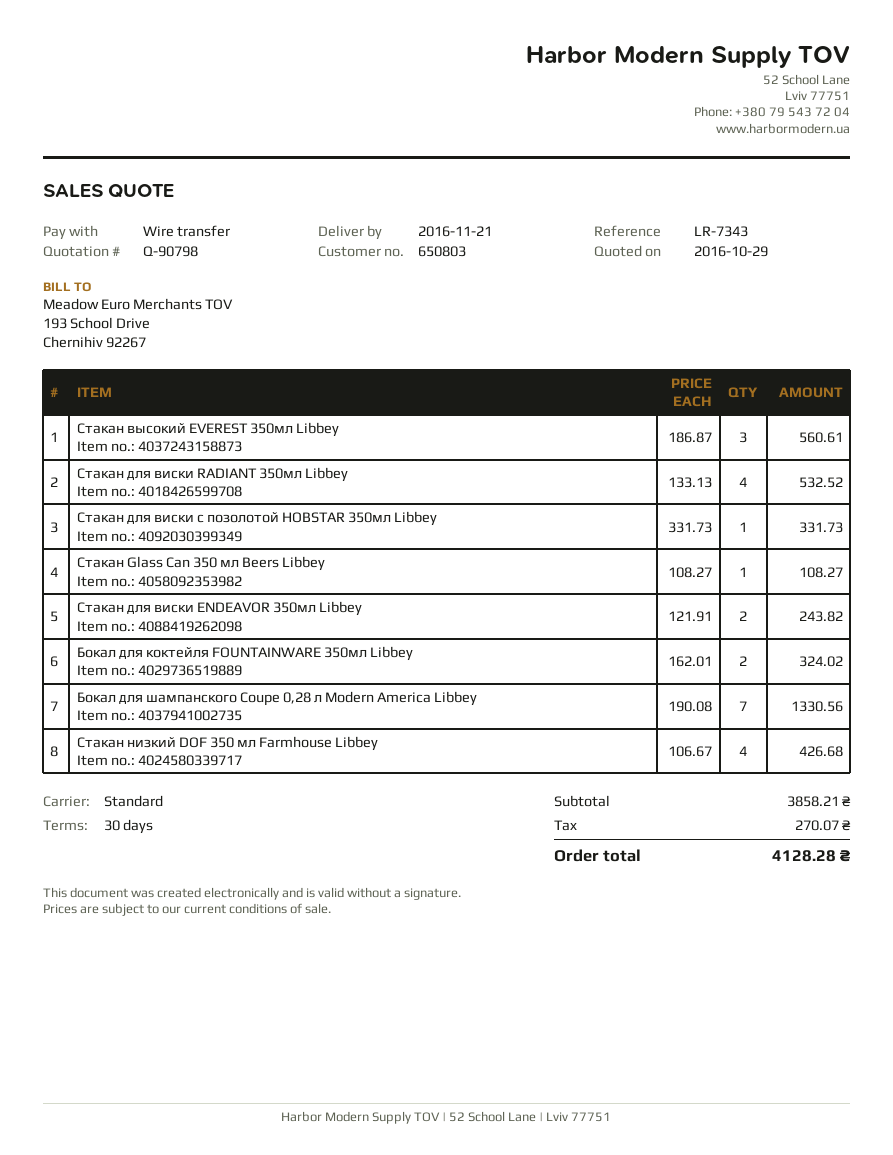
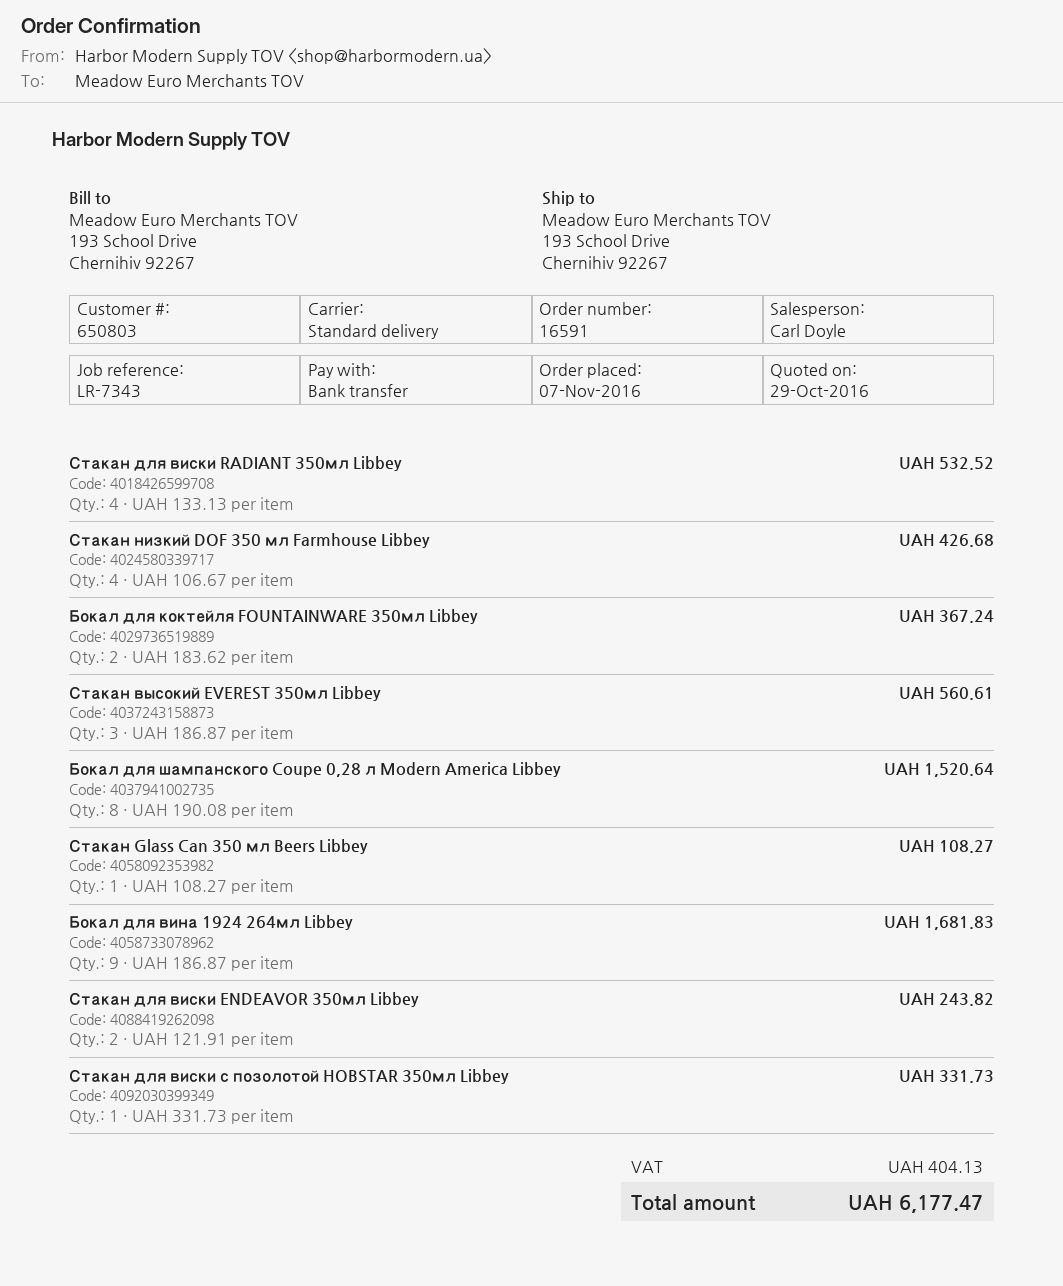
Бокал для коктейля FOUNTAINWARE 350мл Libbey: 2 x 162.01 = 324.02 -> 2 x 183.62 = 367.24
Бокал для шампанского Coupe 0,28 л Modern America Libbey: 7 x 190.08 = 1330.56 -> 8 x 190.08 = 1520.64
Бокал для вина 1924 264мл Libbey: none -> 9 x 186.87 = 1681.83
tax: 270.07 -> 404.13
total: 4128.28 -> 6177.47

